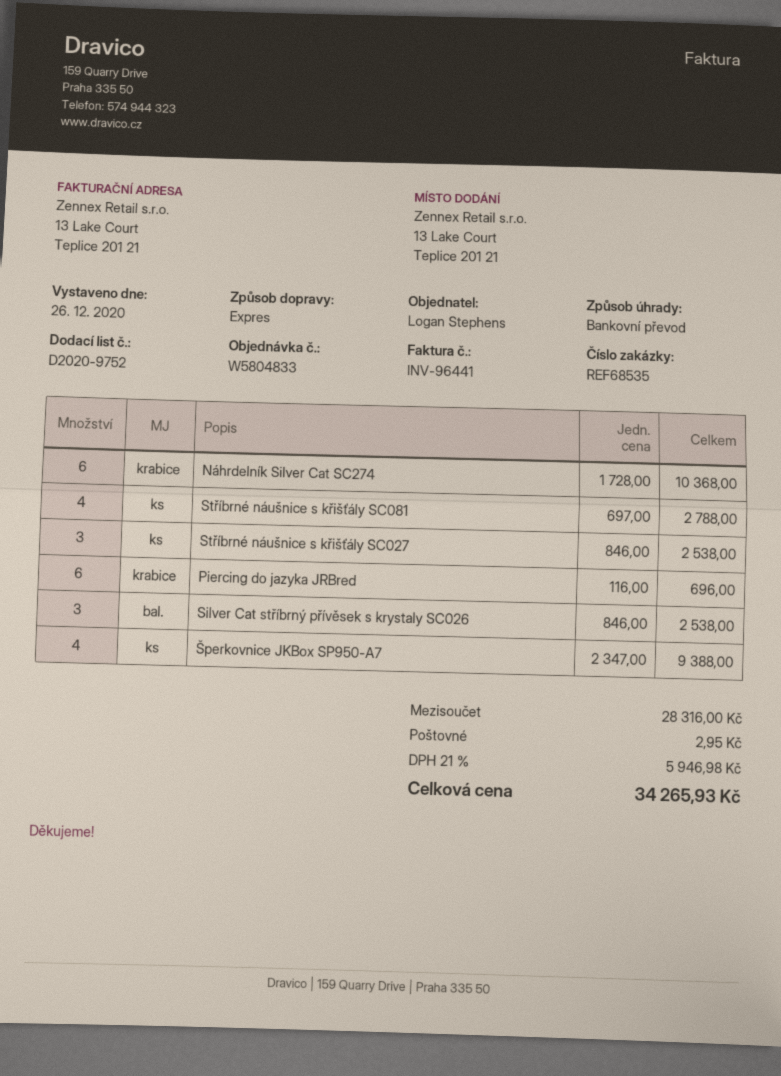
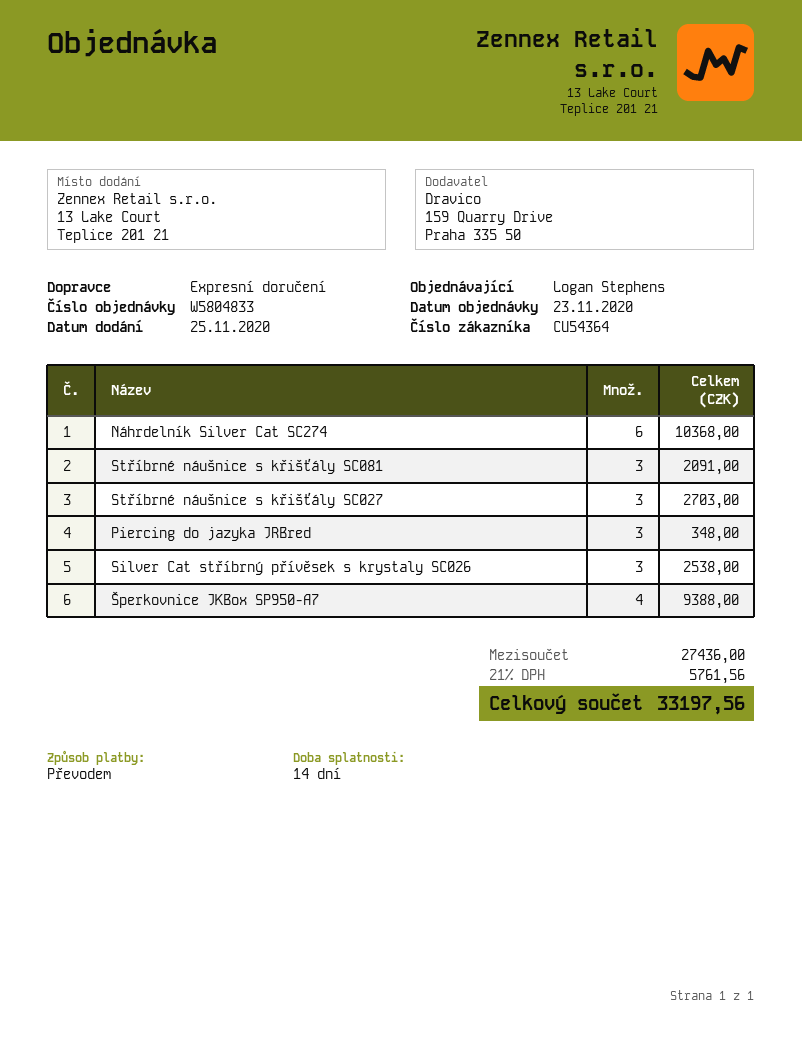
Stříbrné náušnice s křišťály SC081: 4 for 2788.00 -> 3 for 2091.00
Stříbrné náušnice s křišťály SC027: 3 for 2538.00 -> 3 for 2703.00
Piercing do jazyka JRBred: 6 for 696.00 -> 3 for 348.00
subtotal: 28316.00 -> 27436.00
shipping: 2.95 -> none
tax: 21% = 5946.98 -> 21% = 5761.56
total: 34265.93 -> 33197.56

